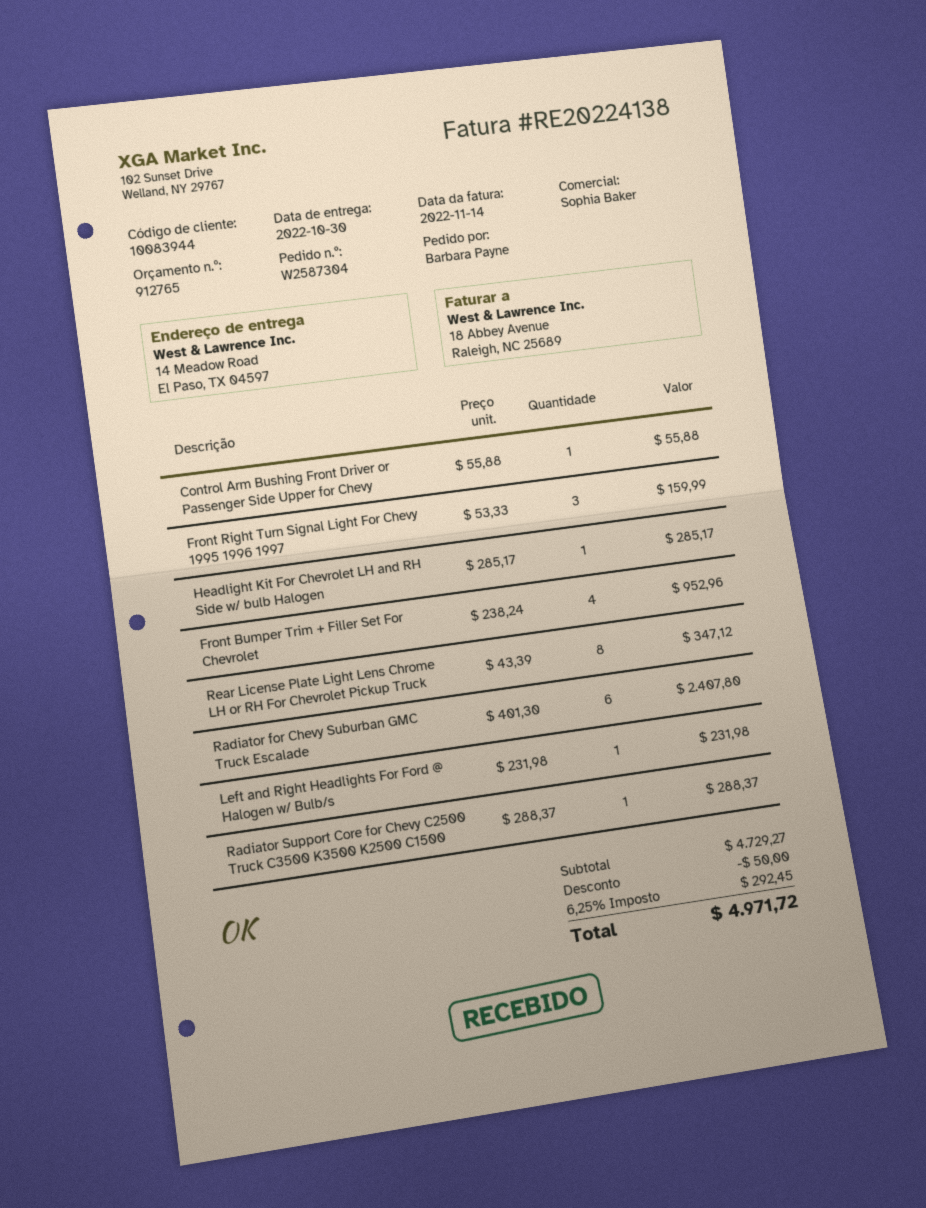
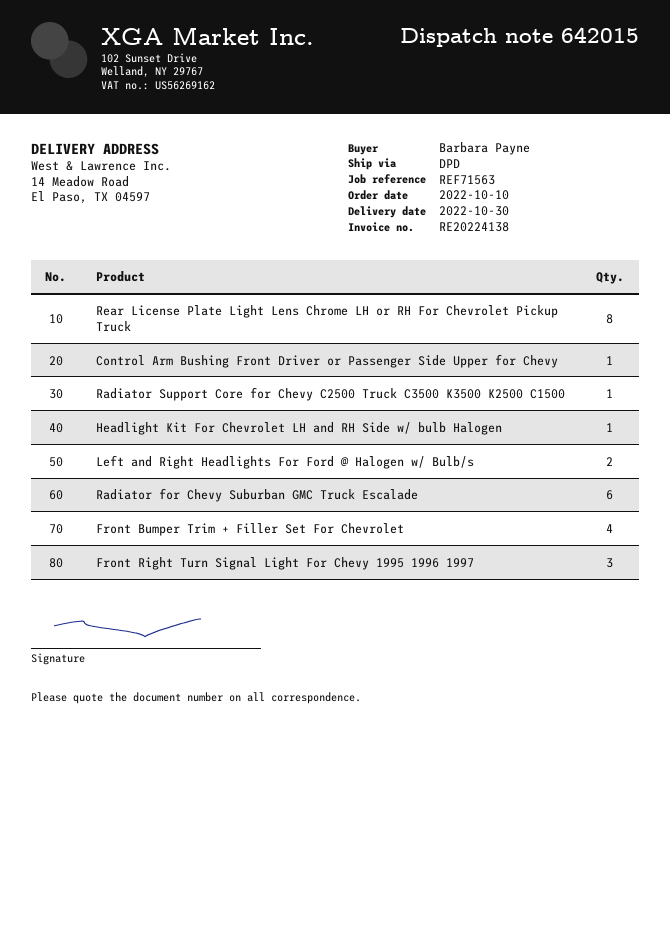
Left and Right Headlights For Ford @ Halogen w/ Bulb/s: 1 -> 2

